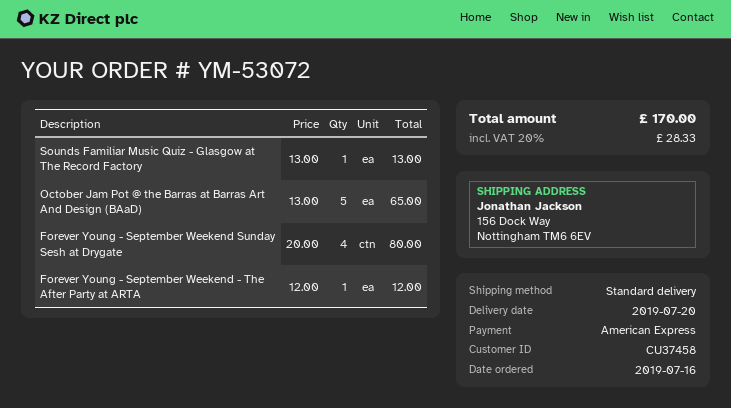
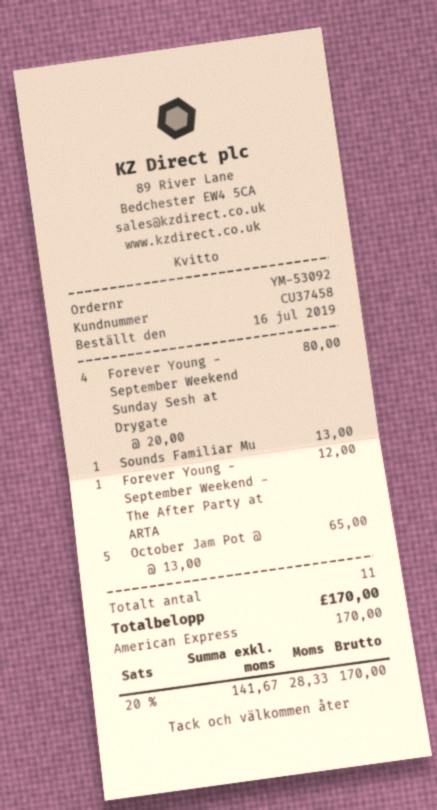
order number: YM-53072 -> YM-53092

